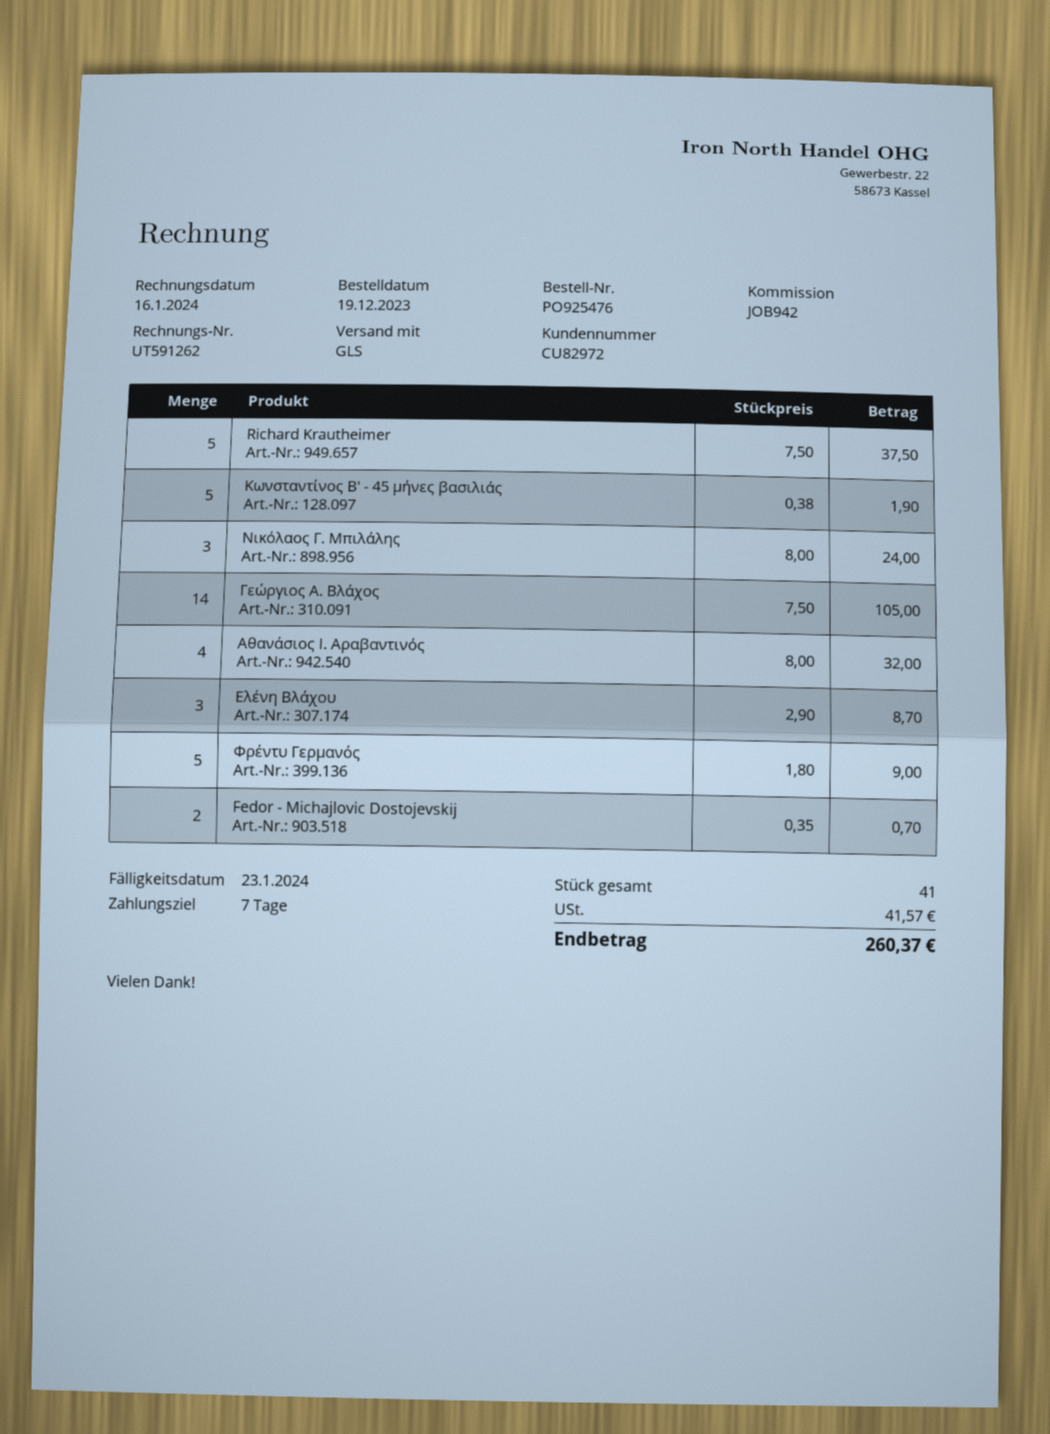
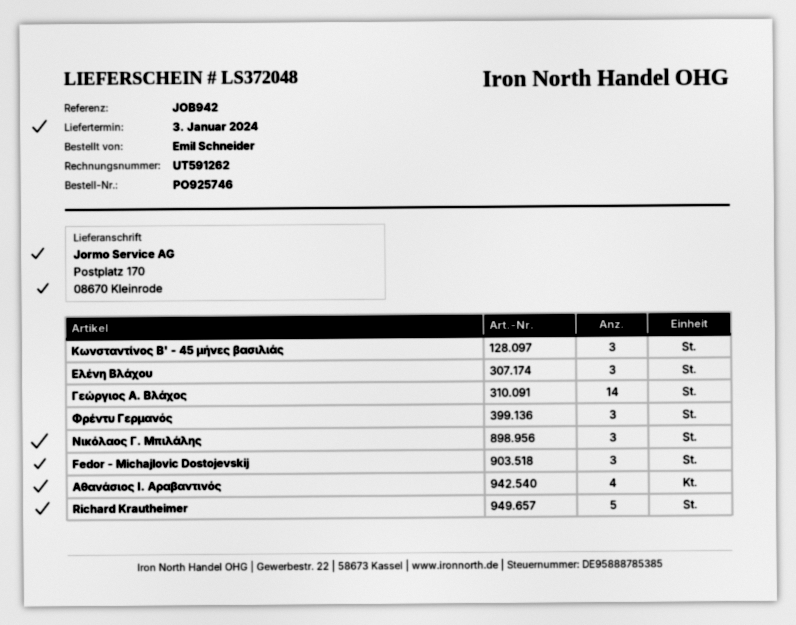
order number: PO925476 -> PO925746
Κωνσταντίνος Β' - 45 μήνες βασιλιάς: 5 -> 3
Φρέντυ Γερμανός: 5 -> 3
Fedor - Michajlovic Dostojevskij: 2 -> 3

